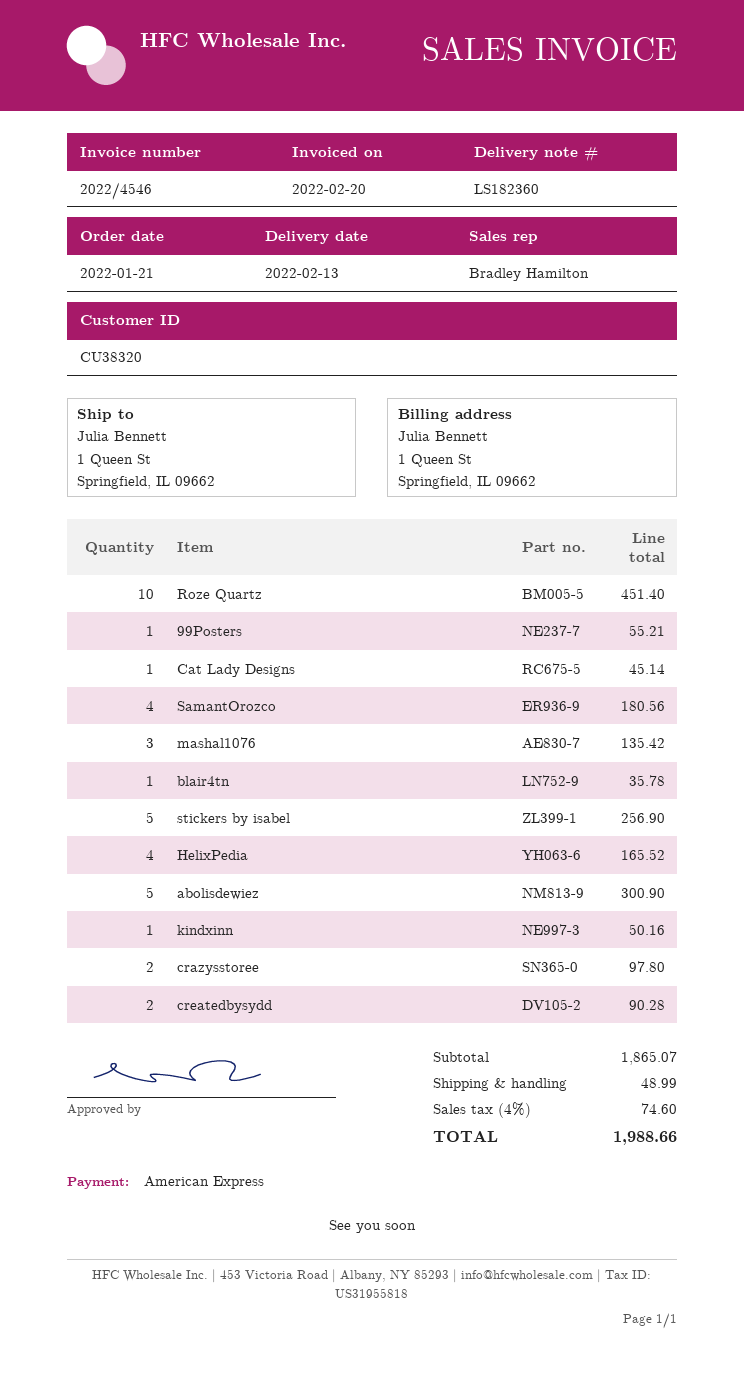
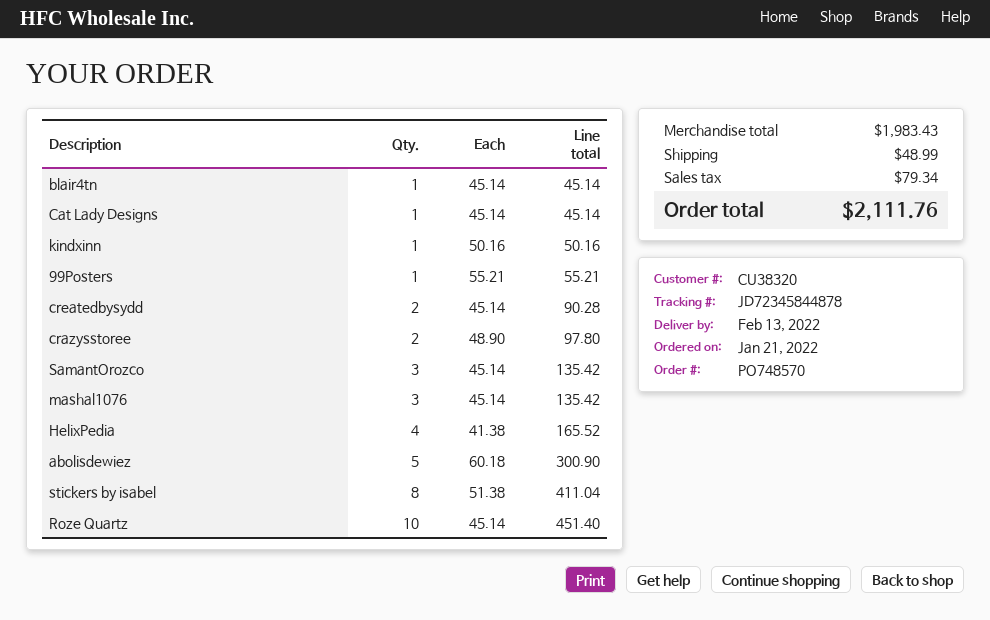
SamantOrozco: 4 for 180.56 -> 3 for 135.42
blair4tn: 1 for 35.78 -> 1 for 45.14
stickers by isabel: 5 for 256.90 -> 8 for 411.04
subtotal: 1865.07 -> 1983.43
tax: 74.60 -> 79.34
total: 1988.66 -> 2111.76

